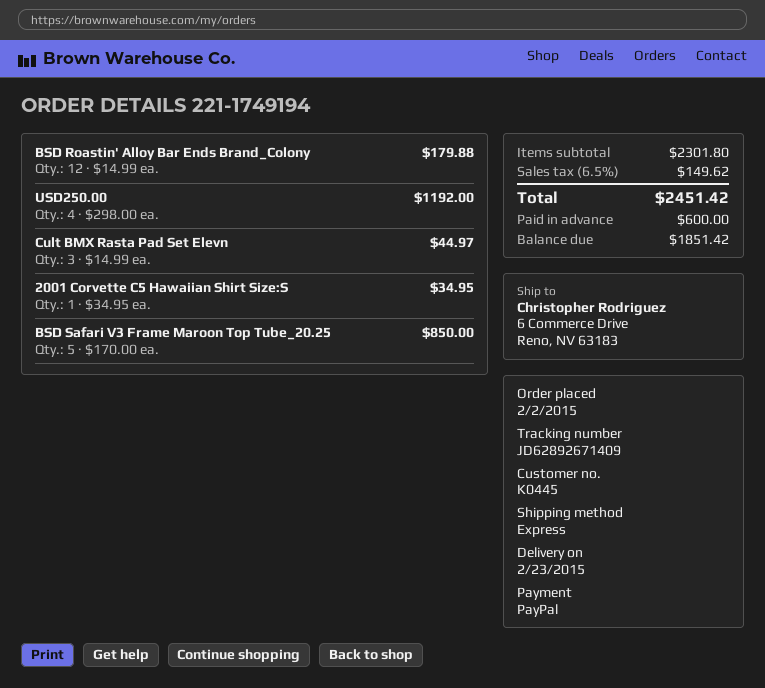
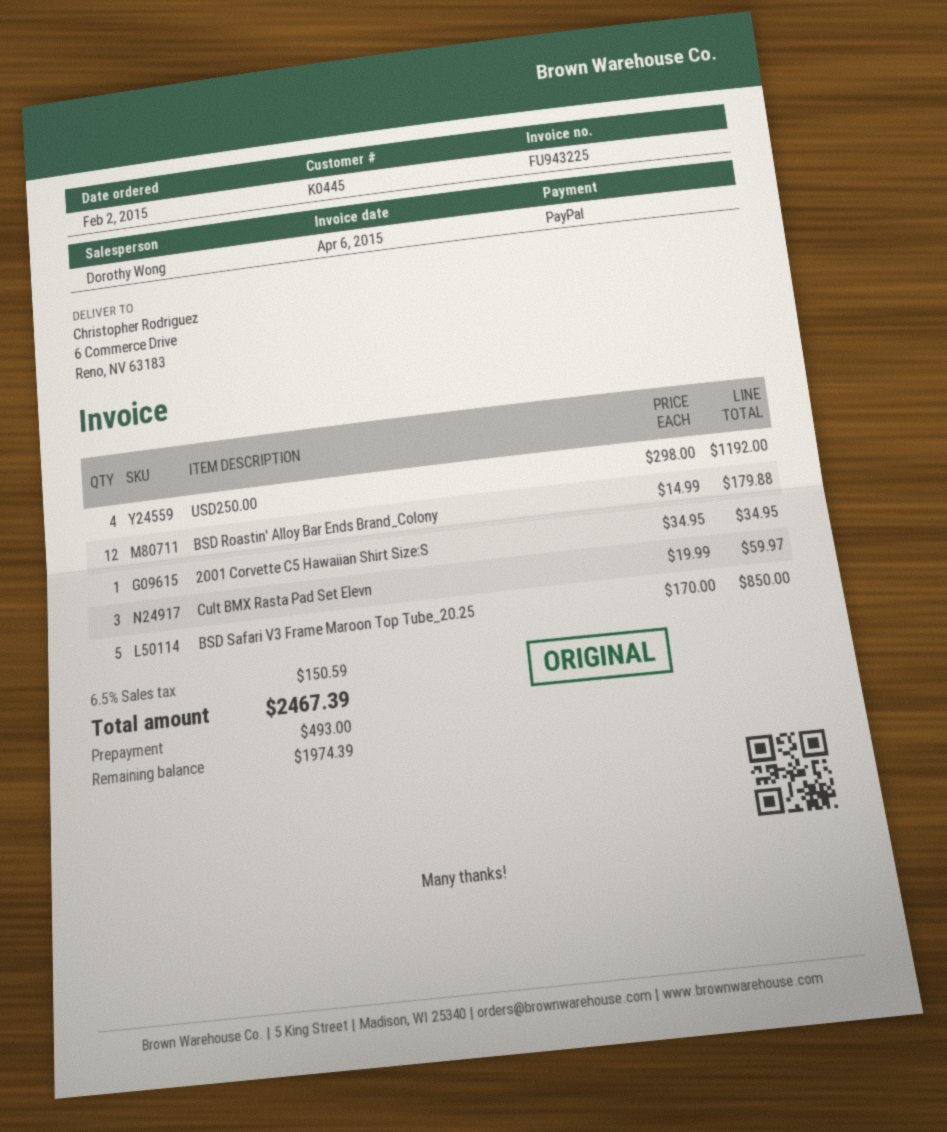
Cult BMX Rasta Pad Set Elevn: 3 x 14.99 = 44.97 -> 3 x 19.99 = 59.97
tax: 6.5% = 149.62 -> 6.5% = 150.59
total: 2451.42 -> 2467.39
deposit: 600.00 -> 493.00
balance: 1851.42 -> 1974.39

